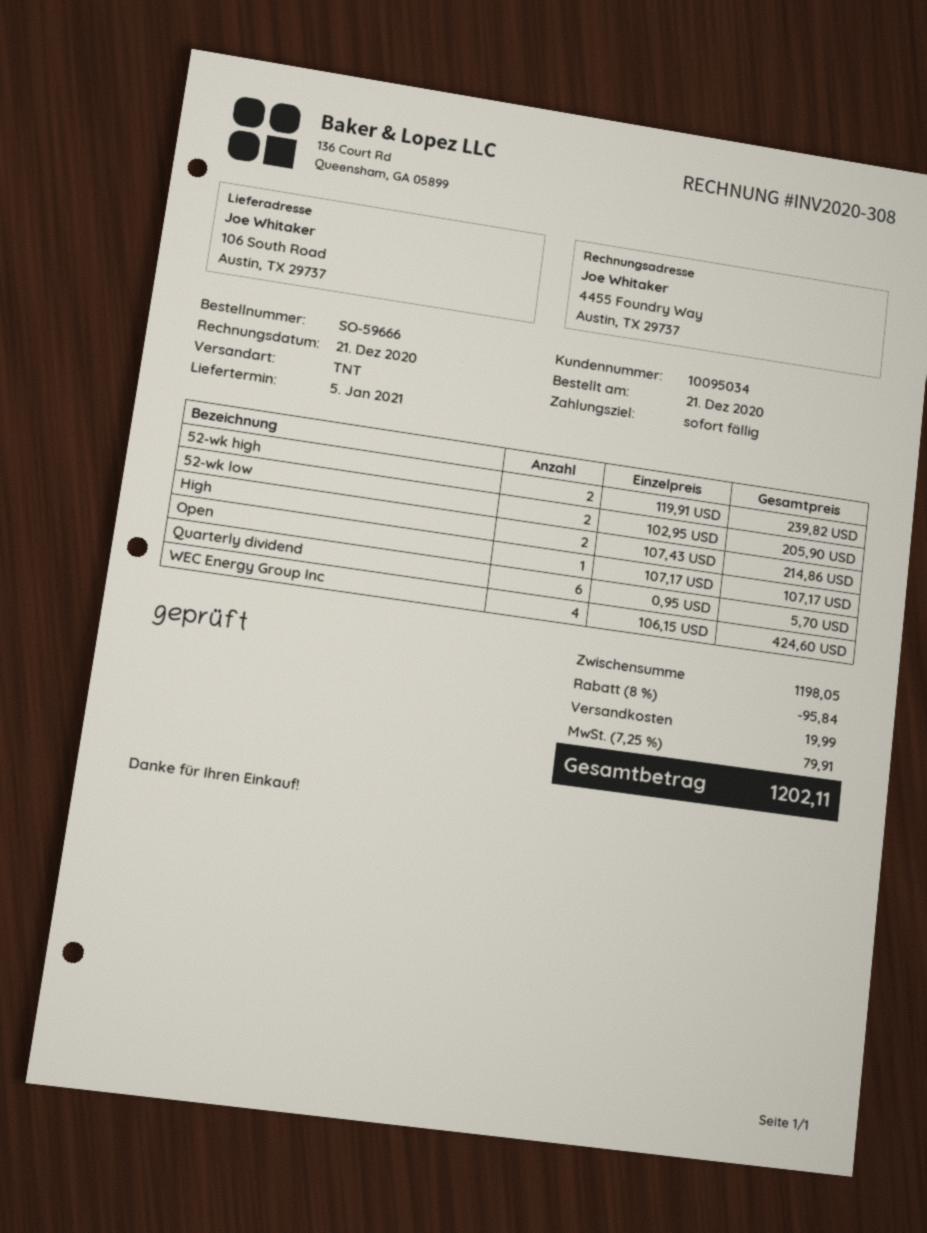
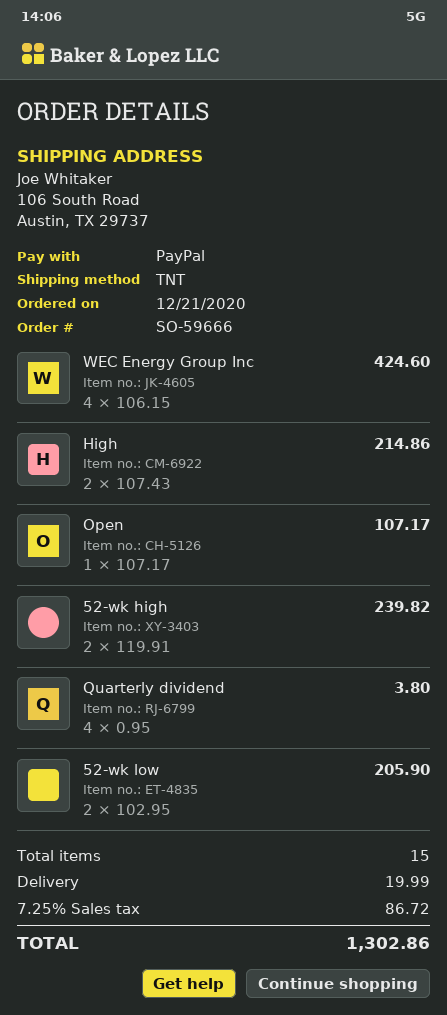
Quarterly dividend: 6 x 0.95 = 5.70 -> 4 x 0.95 = 3.80
discount: 8% = 95.84 -> none
tax: 7.25% = 79.91 -> 7.25% = 86.72
total: 1202.11 -> 1302.86

